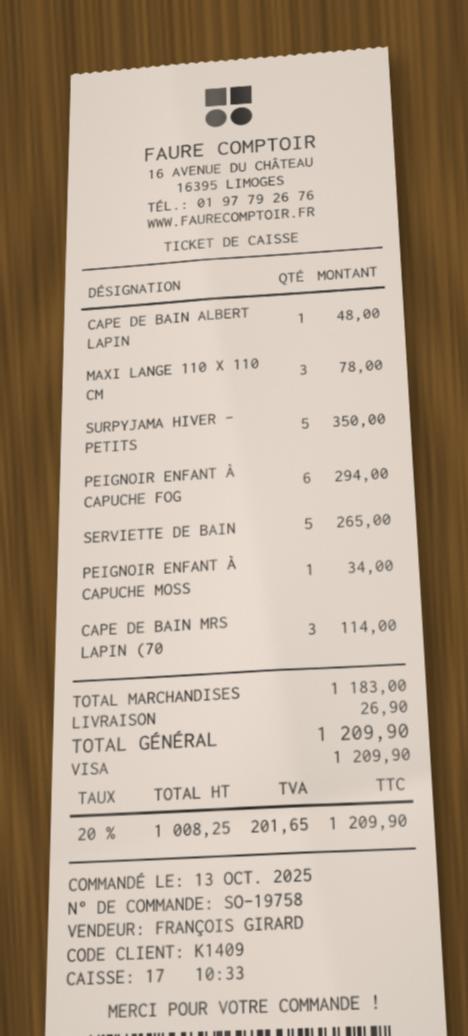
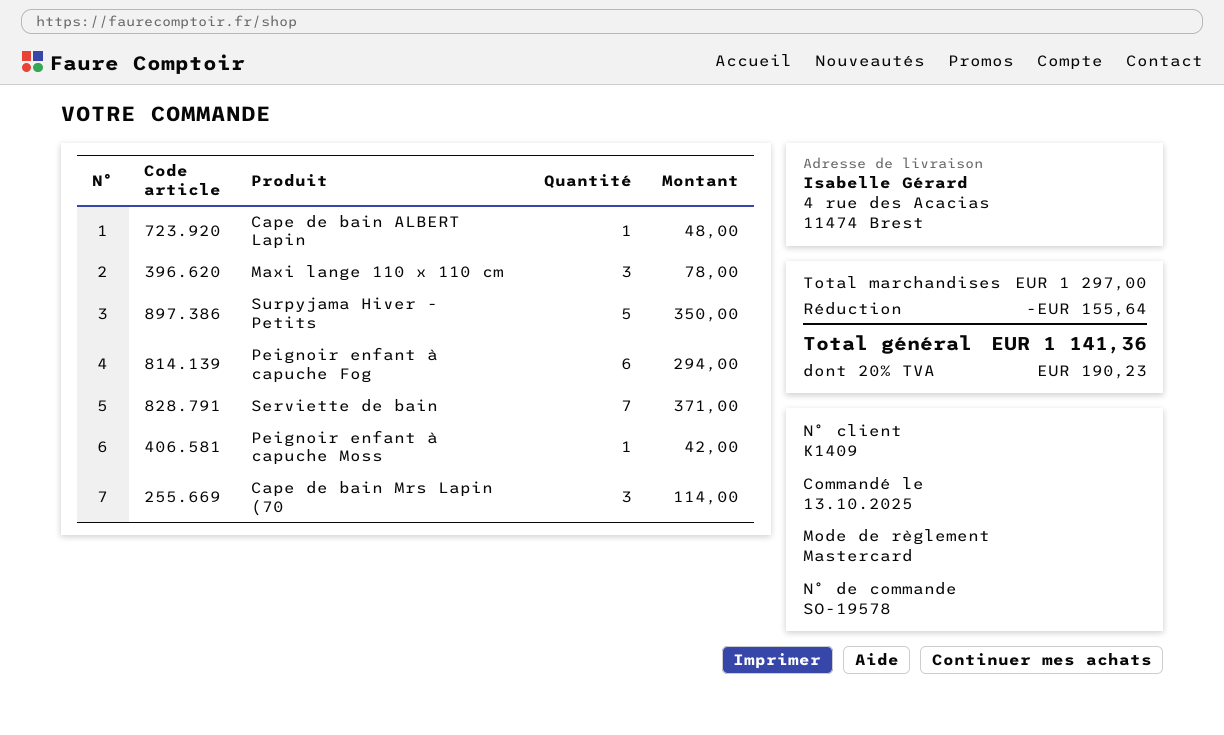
order number: SO-19758 -> SO-19578
payment method: Visa -> Mastercard
SERVIETTE DE BAIN: 5 for 265.00 -> 7 for 371.00
PEIGNOIR ENFANT À CAPUCHE MOSS: 1 for 34.00 -> 1 for 42.00
subtotal: 1183.00 -> 1297.00
discount: none -> 155.64
shipping: 26.90 -> none
tax: 20% = 201.65 -> 20% = 190.23
total: 1209.90 -> 1141.36

